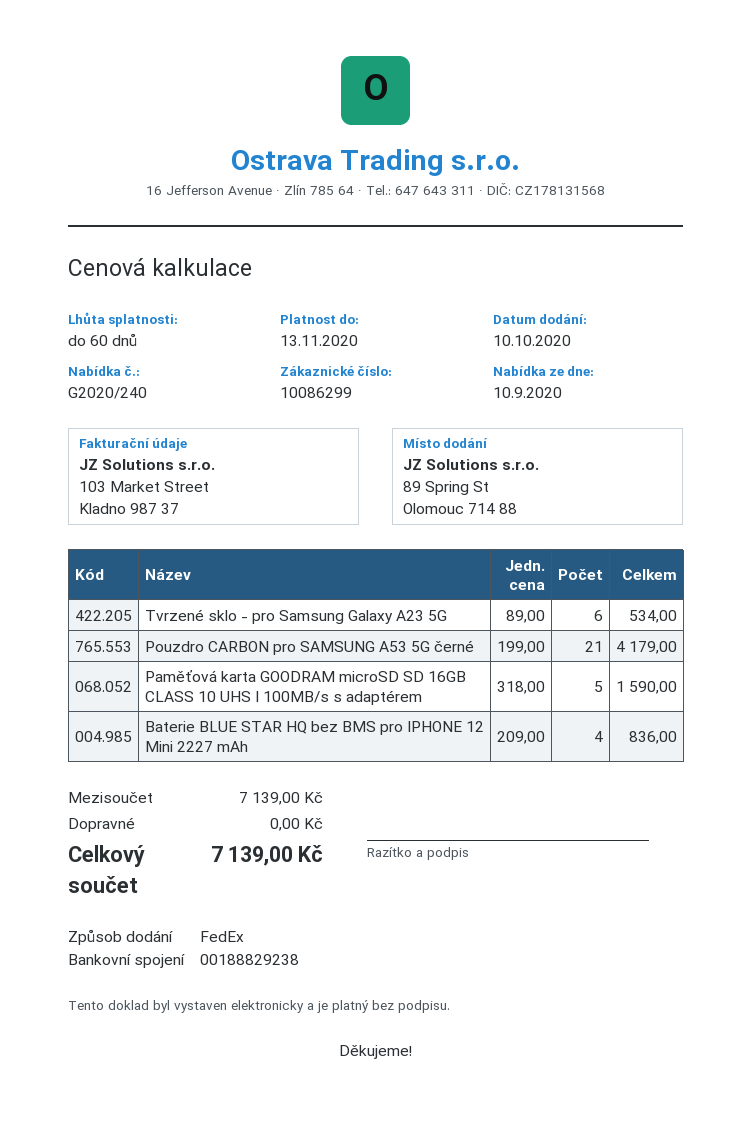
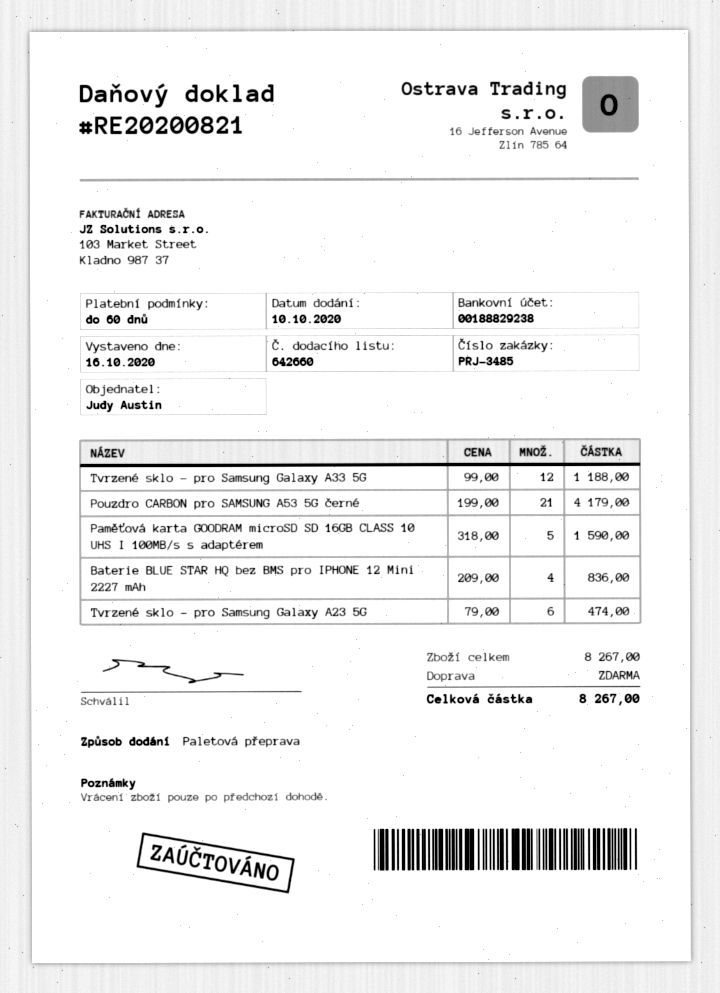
shipping method: FedEx -> pallet freight
Tvrzené sklo - pro Samsung Galaxy A23 5G: 6 x 89.00 = 534.00 -> 6 x 79.00 = 474.00
Tvrzené sklo - pro Samsung Galaxy A33 5G: none -> 12 x 99.00 = 1188.00
subtotal: 7139.00 -> 8267.00
total: 7139.00 -> 8267.00

